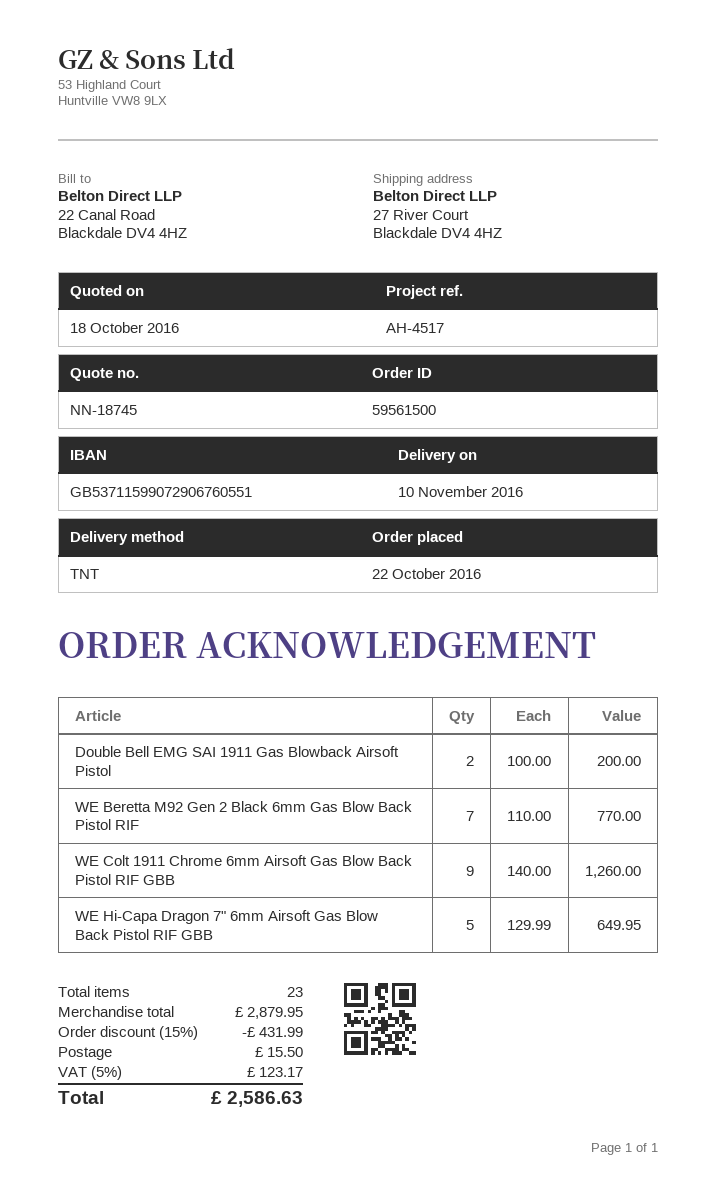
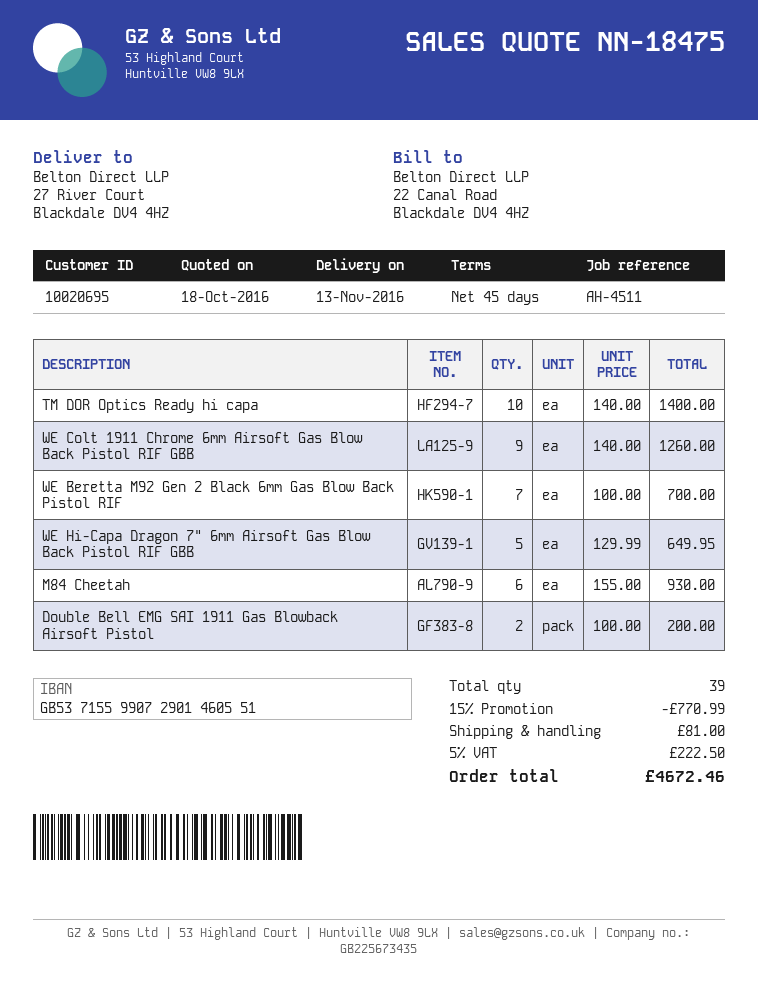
quote number: NN-18745 -> NN-18475
delivery date: 2016-11-10 -> 2016-11-13
reference: AH-4517 -> AH-4511
bank account: GB53711599072906760551 -> GB53715599072901460551
WE Beretta M92 Gen 2 Black 6mm Gas Blow Back Pistol RIF: 7 x 110.00 = 770.00 -> 7 x 100.00 = 700.00
TM DOR Optics Ready hi capa: none -> 10 x 140.00 = 1400.00
M84 Cheetah: none -> 6 x 155.00 = 930.00
total quantity: 23 -> 39
discount: 15% = 431.99 -> 15% = 770.99
shipping: 15.50 -> 81.00
tax: 5% = 123.17 -> 5% = 222.50
total: 2586.63 -> 4672.46

